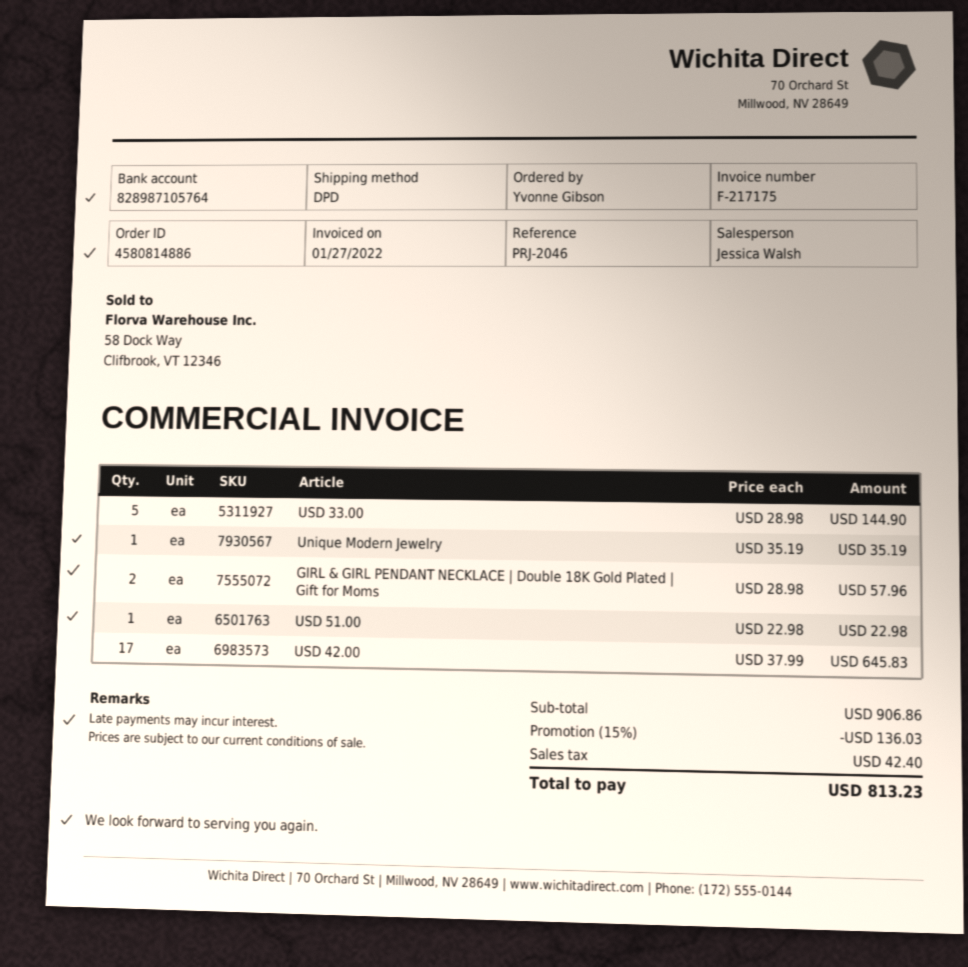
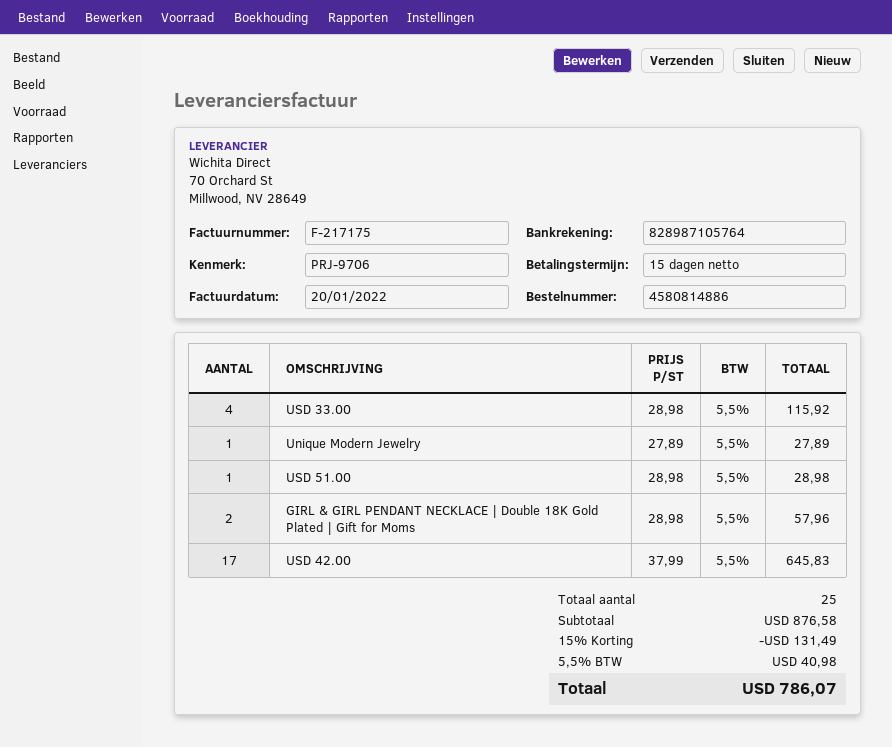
invoice date: 2022-01-27 -> 2022-01-20
reference: PRJ-2046 -> PRJ-9706
USD 33.00: 5 x 28.98 = 144.90 -> 4 x 28.98 = 115.92
Unique Modern Jewelry: 1 x 35.19 = 35.19 -> 1 x 27.89 = 27.89
USD 51.00: 1 x 22.98 = 22.98 -> 1 x 28.98 = 28.98
subtotal: 906.86 -> 876.58
discount: 15% = 136.03 -> 15% = 131.49
tax: 42.40 -> 40.98
total: 813.23 -> 786.07

